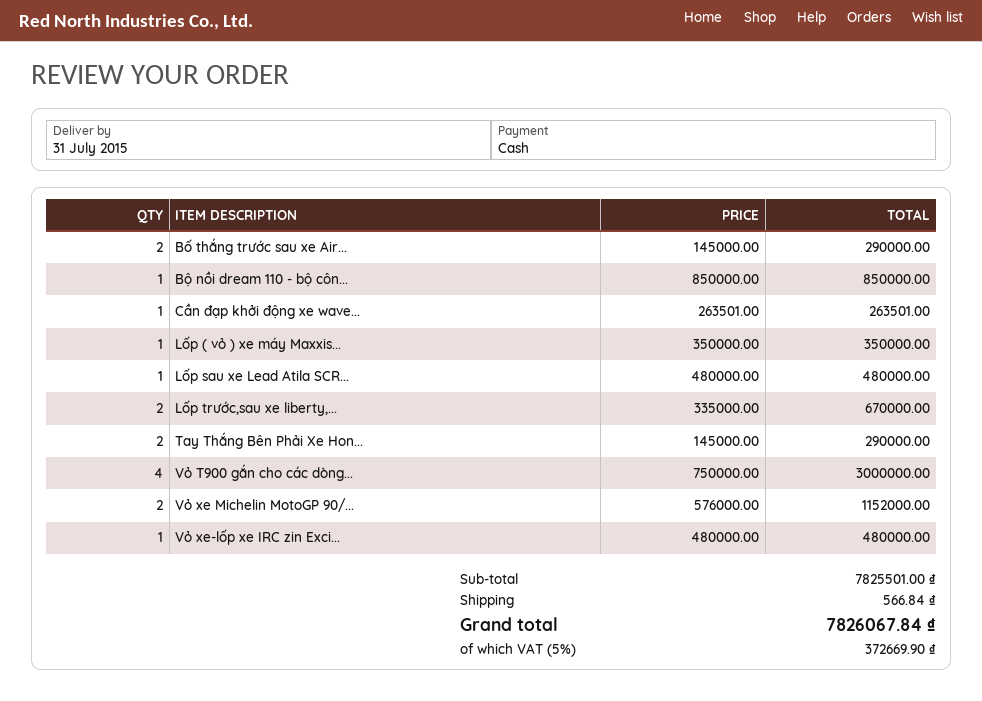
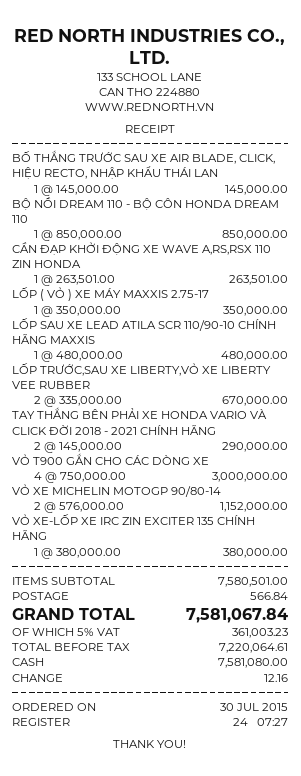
Bố thắng trước sau xe Air...: 2 x 145000.00 = 290000.00 -> 1 x 145000.00 = 145000.00
Vỏ xe-lốp xe IRC zin Exci...: 1 x 480000.00 = 480000.00 -> 1 x 380000.00 = 380000.00
subtotal: 7825501.00 -> 7580501.00
tax: 5% = 372669.90 -> 5% = 361003.23
total: 7826067.84 -> 7581067.84

